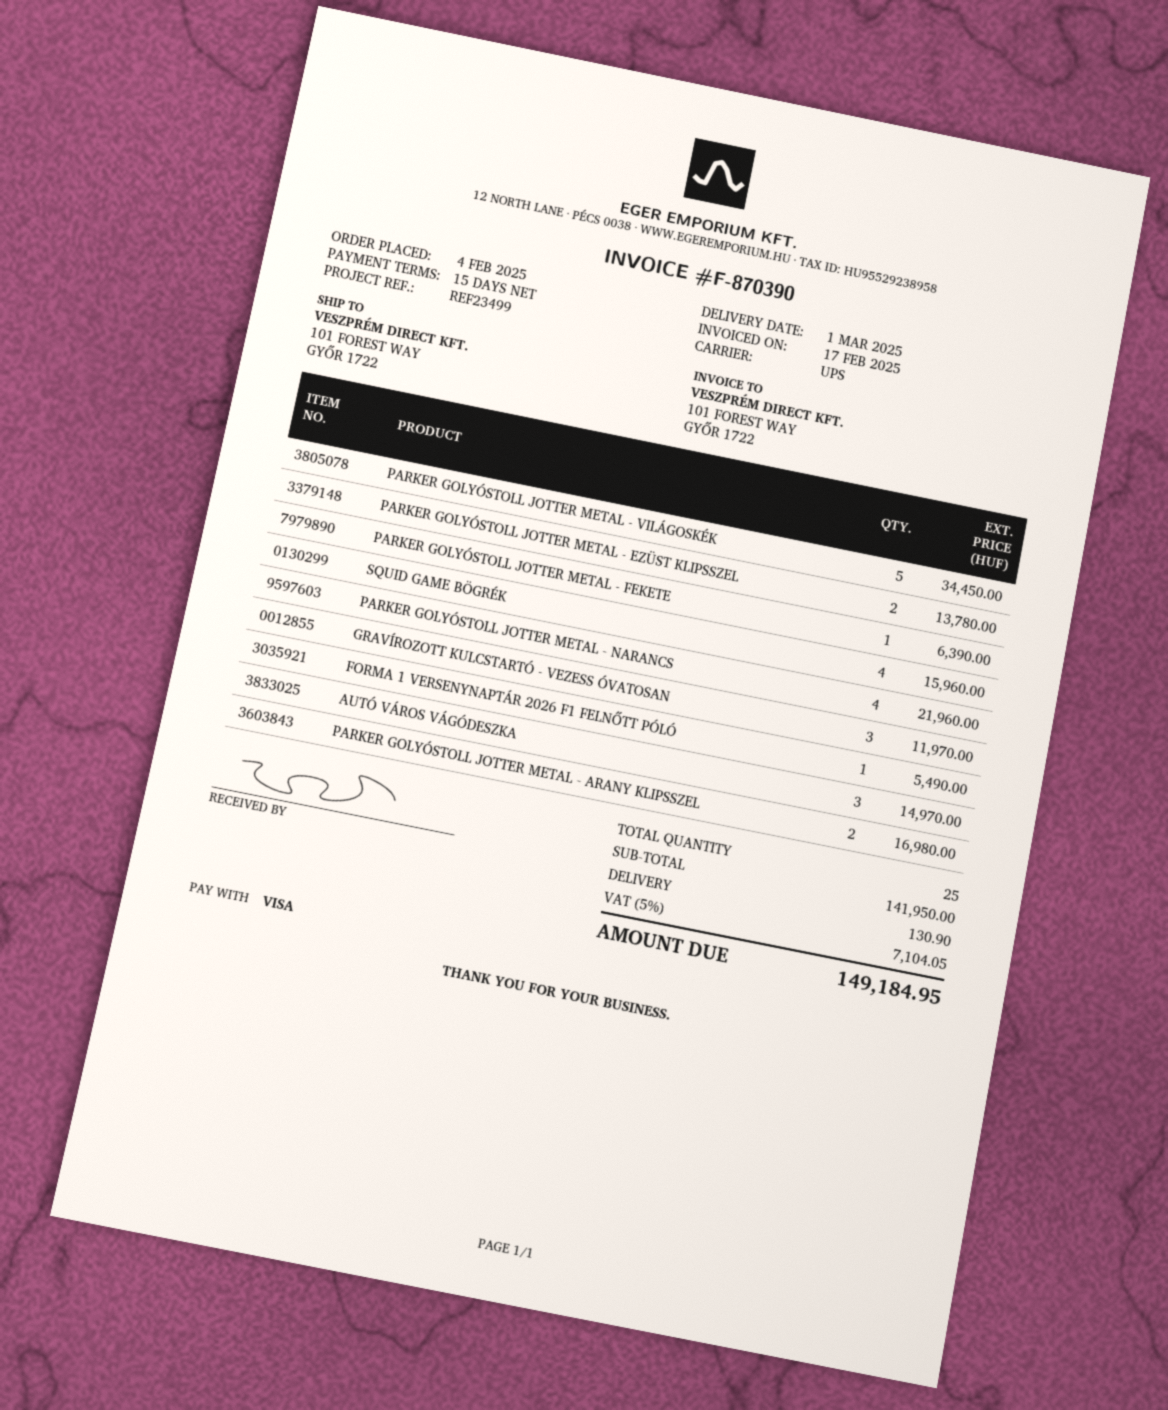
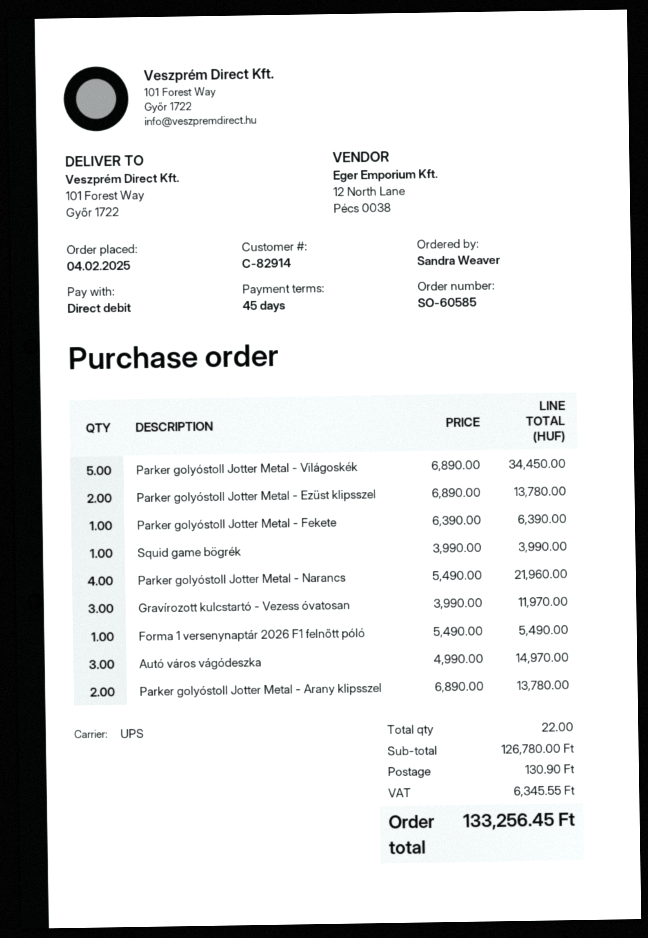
payment terms: 15 days -> 45 days
payment method: Visa -> direct debit
SQUID GAME BÖGRÉK: 4 for 15960.00 -> 1 for 3990.00
PARKER GOLYÓSTOLL JOTTER METAL - ARANY KLIPSSZEL: 2 for 16980.00 -> 2 for 13780.00
total quantity: 25 -> 22
subtotal: 141950.00 -> 126780.00
tax: 7104.05 -> 6345.55
total: 149184.95 -> 133256.45

